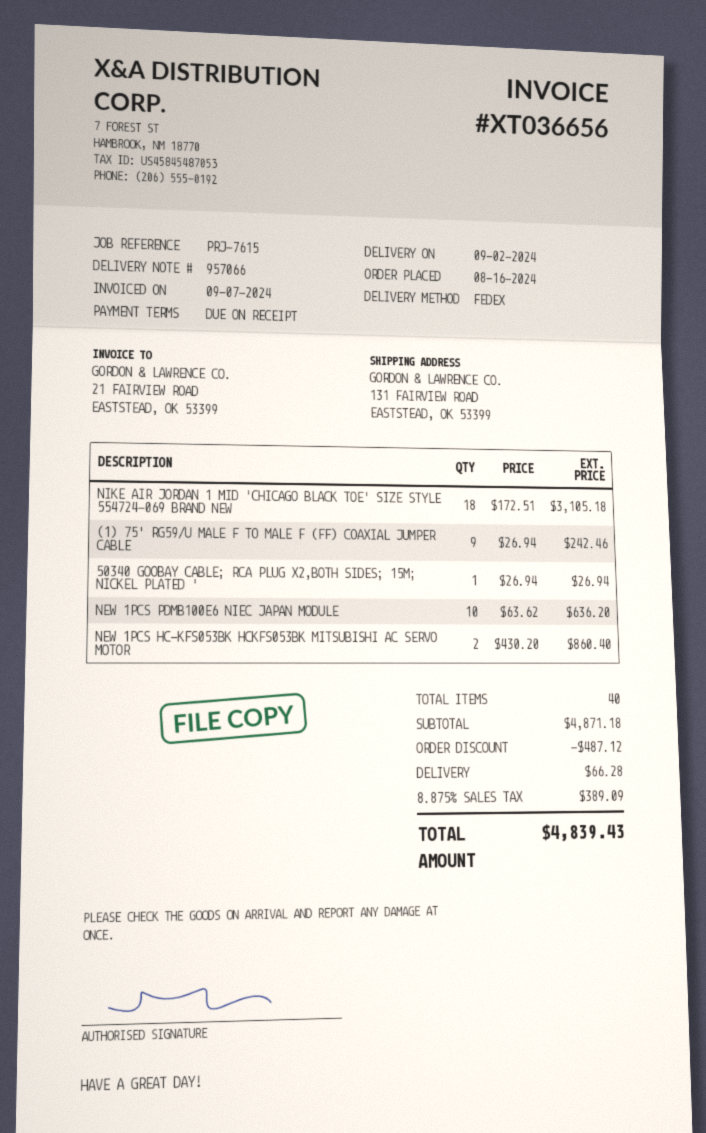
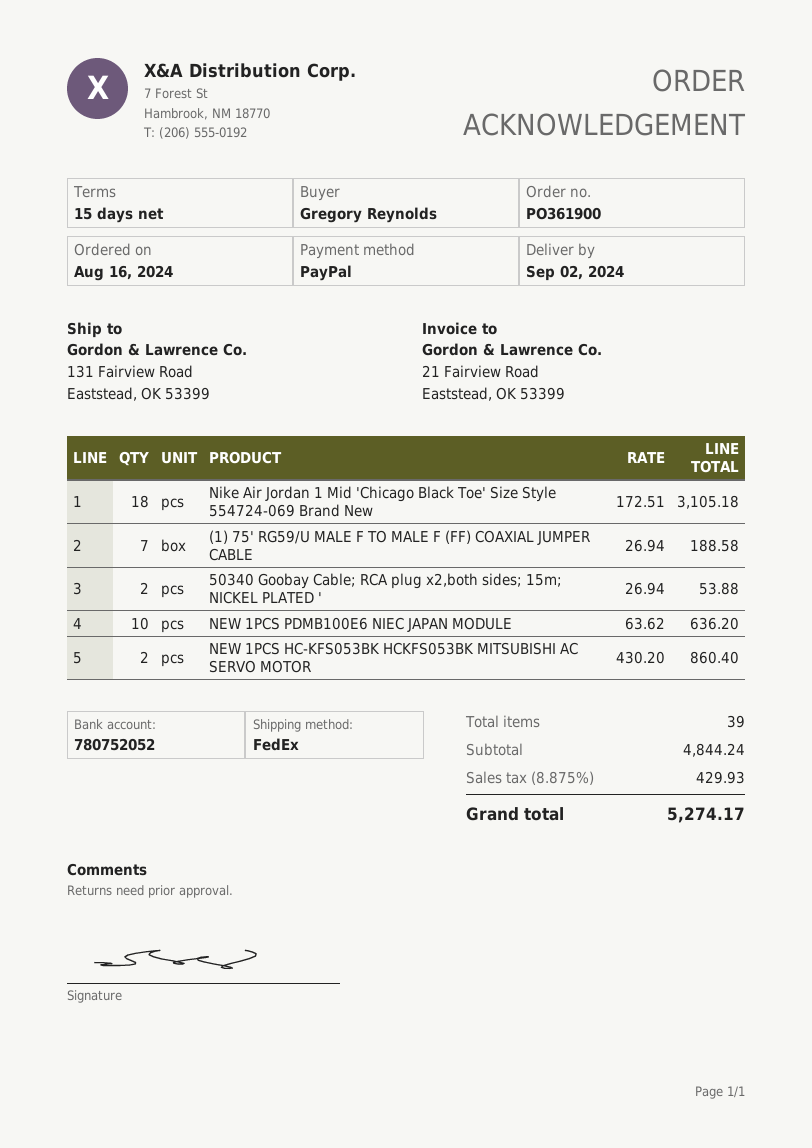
payment terms: on receipt -> 15 days
(1) 75' RG59/U MALE F TO MALE F (FF) COAXIAL JUMPER CABLE: 9 x 26.94 = 242.46 -> 7 x 26.94 = 188.58
50340 GOOBAY CABLE; RCA PLUG X2,BOTH SIDES; 15M; NICKEL PLATED ': 1 x 26.94 = 26.94 -> 2 x 26.94 = 53.88
total quantity: 40 -> 39
subtotal: 4871.18 -> 4844.24
discount: 487.12 -> none
shipping: 66.28 -> none
tax: 8.875% = 389.09 -> 8.875% = 429.93
total: 4839.43 -> 5274.17

